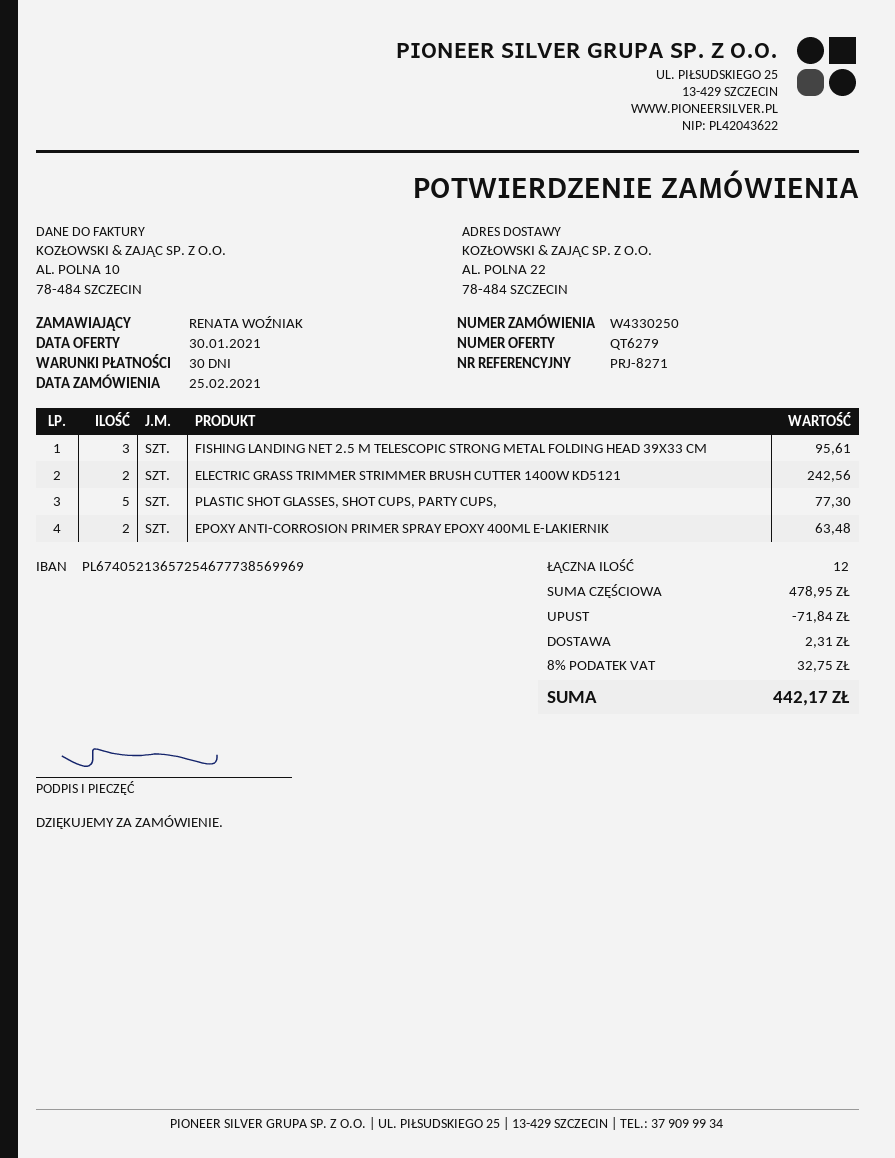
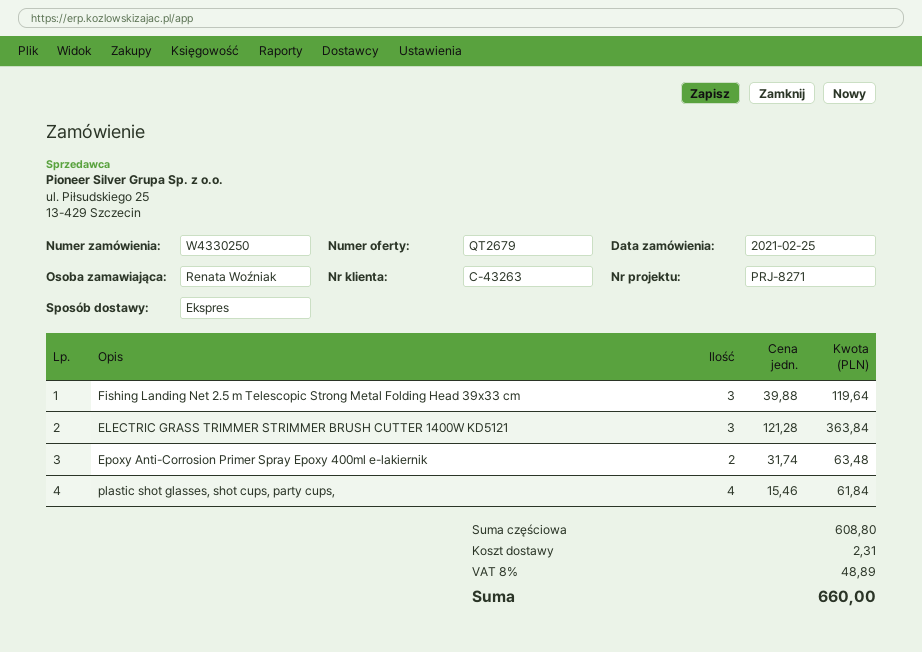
quote number: QT6279 -> QT2679
FISHING LANDING NET 2.5 M TELESCOPIC STRONG METAL FOLDING HEAD 39X33 CM: 3 for 95.61 -> 3 for 119.64
ELECTRIC GRASS TRIMMER STRIMMER BRUSH CUTTER 1400W KD5121: 2 for 242.56 -> 3 for 363.84
PLASTIC SHOT GLASSES, SHOT CUPS, PARTY CUPS,: 5 for 77.30 -> 4 for 61.84
subtotal: 478.95 -> 608.80
discount: 71.84 -> none
tax: 8% = 32.75 -> 8% = 48.89
total: 442.17 -> 660.00

